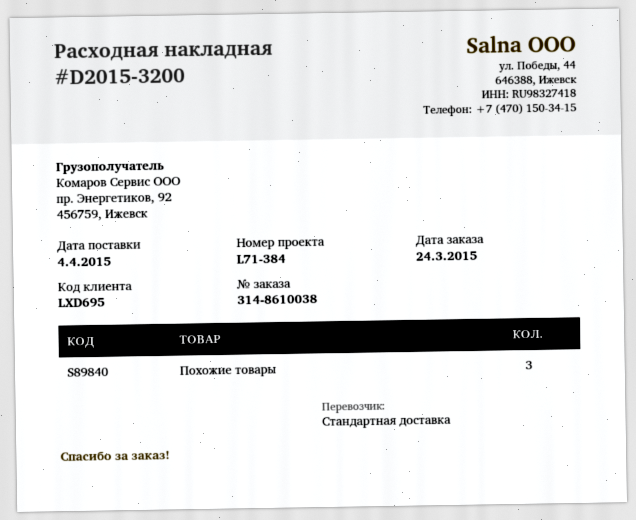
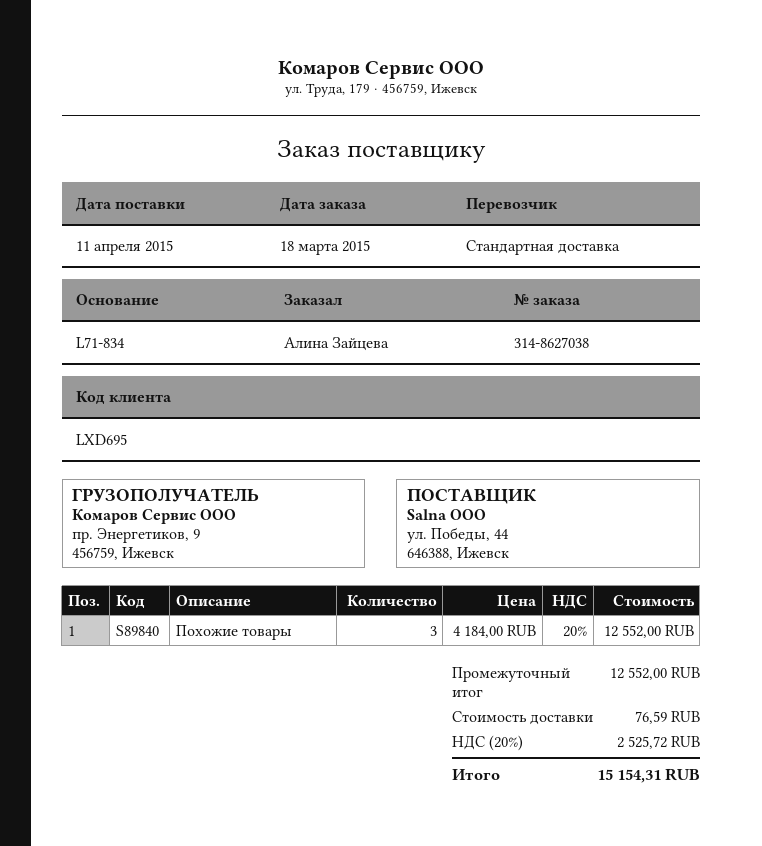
order number: 314-8610038 -> 314-8627038
order date: 2015-03-24 -> 2015-03-18
delivery date: 2015-04-04 -> 2015-04-11
reference: L71-384 -> L71-834
ship to: пр. Энергетиков, 92, 456759, Ижевск -> пр. Энергетиков, 9, 456759, Ижевск

